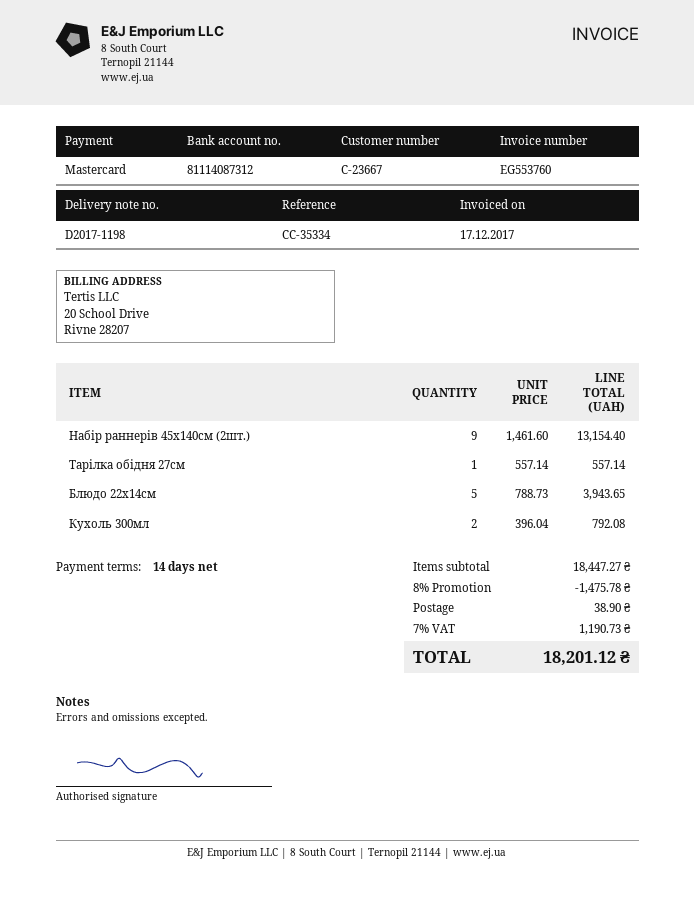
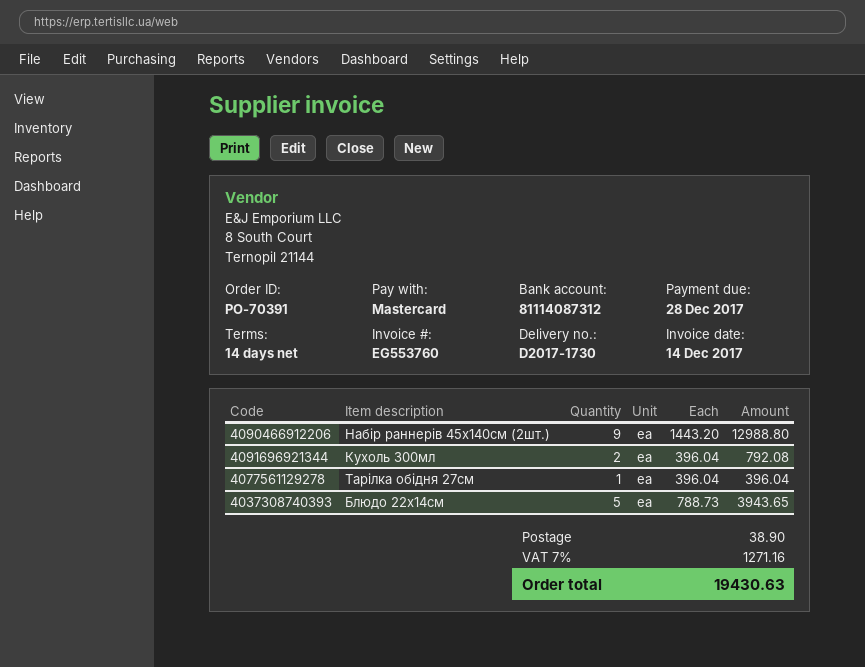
delivery note number: D2017-1198 -> D2017-1730
invoice date: 2017-12-17 -> 2017-12-14
Набір раннерів 45x140см (2шт.): 9 x 1461.60 = 13154.40 -> 9 x 1443.20 = 12988.80
Тарілка обідня 27см: 1 x 557.14 = 557.14 -> 1 x 396.04 = 396.04
discount: 8% = 1475.78 -> none
tax: 7% = 1190.73 -> 7% = 1271.16
total: 18201.12 -> 19430.63

